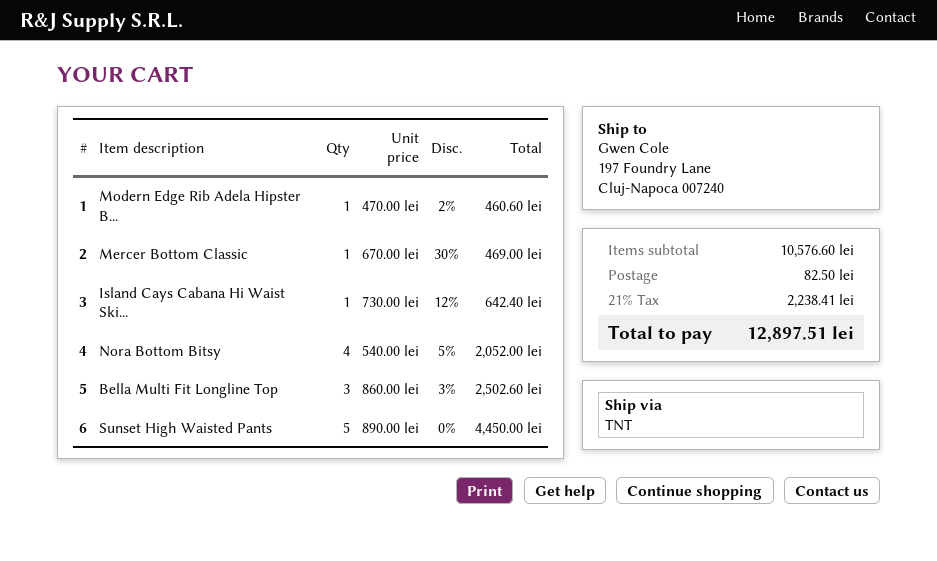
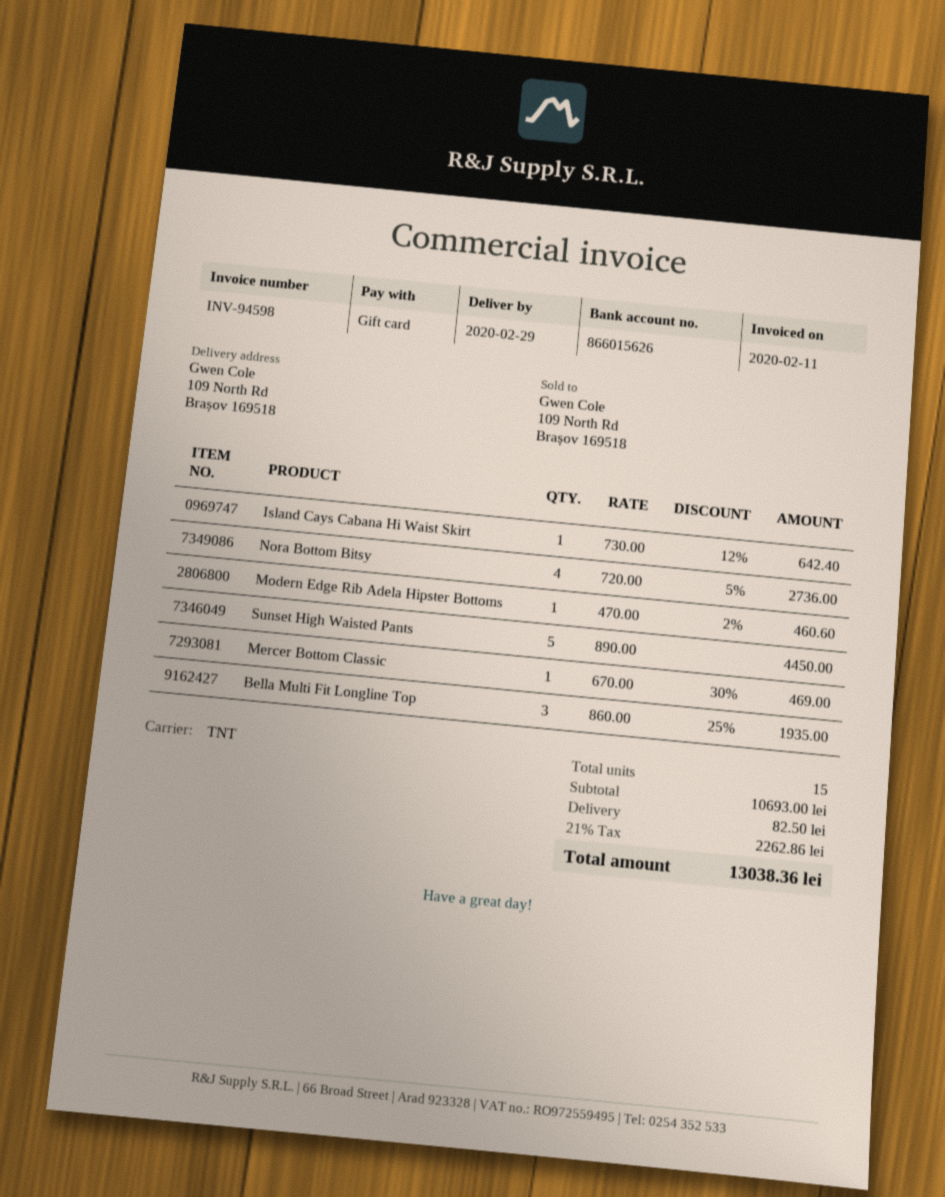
ship to: 197 Foundry Lane, Cluj-Napoca 007240 -> 109 North Rd, Brașov 169518
Nora Bottom Bitsy: 4 x 540.00 - 5% = 2052.00 -> 4 x 720.00 - 5% = 2736.00
Bella Multi Fit Longline Top: 3 x 860.00 - 3% = 2502.60 -> 3 x 860.00 - 25% = 1935.00
subtotal: 10576.60 -> 10693.00
tax: 21% = 2238.41 -> 21% = 2262.86
total: 12897.51 -> 13038.36

